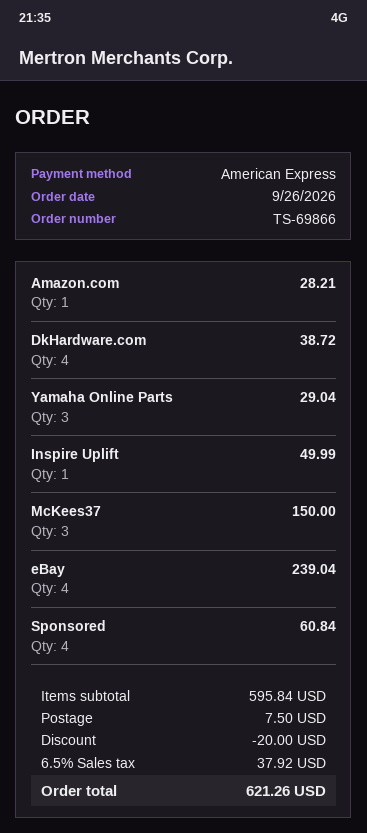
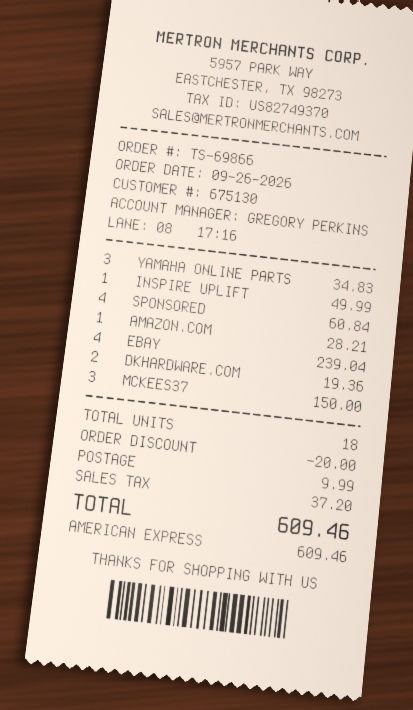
DkHardware.com: 4 for 38.72 -> 2 for 19.36
Yamaha Online Parts: 3 for 29.04 -> 3 for 34.83
shipping: 7.50 -> 9.99
tax: 37.92 -> 37.20
total: 621.26 -> 609.46

